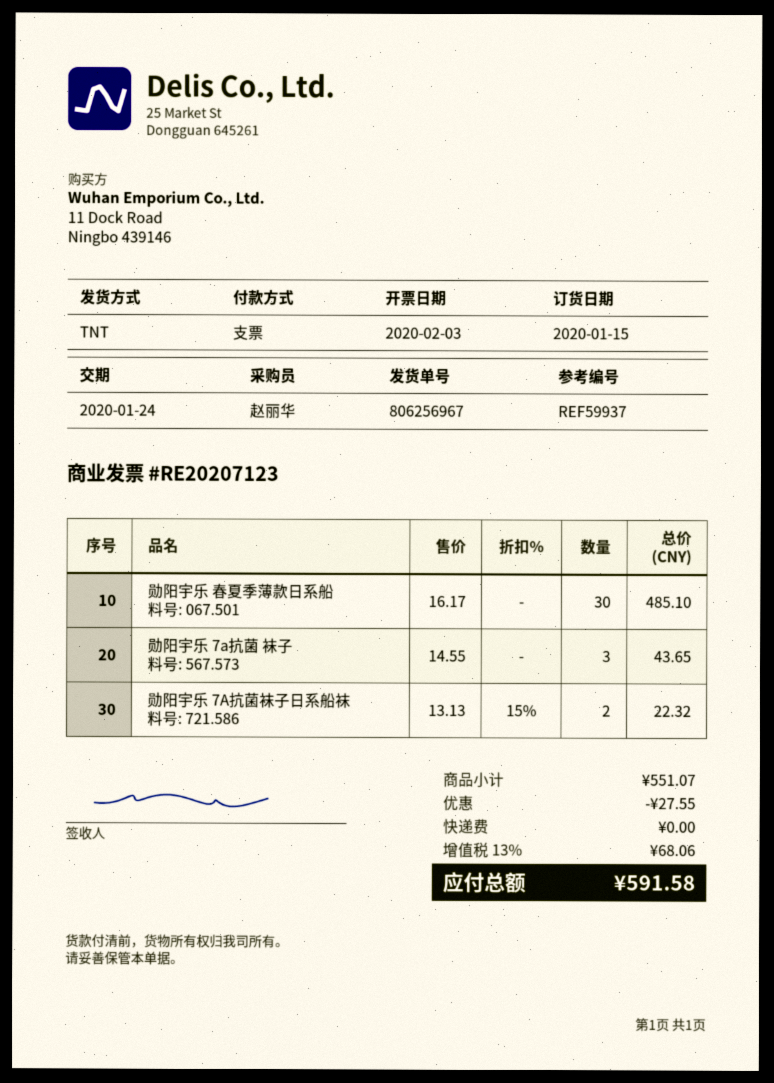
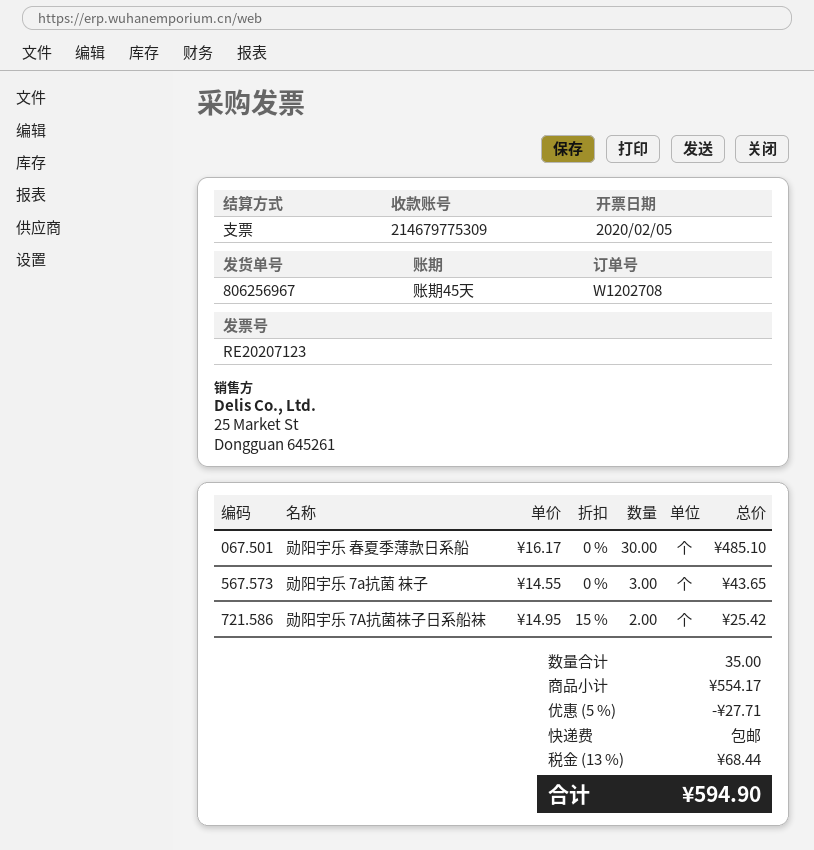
invoice date: 2020-02-03 -> 2020-02-05
勋阳宇乐 7A抗菌袜子日系船袜: 2 x 13.13 - 15% = 22.32 -> 2 x 14.95 - 15% = 25.42
subtotal: 551.07 -> 554.17
discount: 27.55 -> 27.71
tax: 13% = 68.06 -> 13% = 68.44
total: 591.58 -> 594.90

